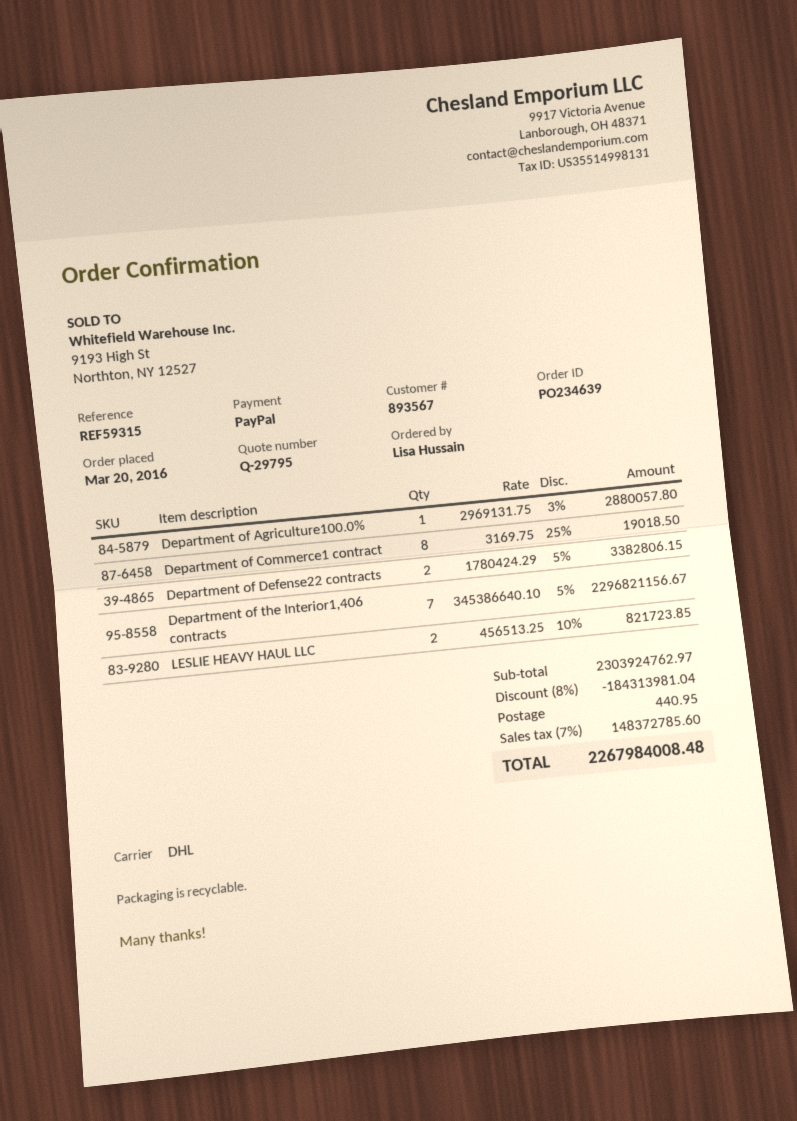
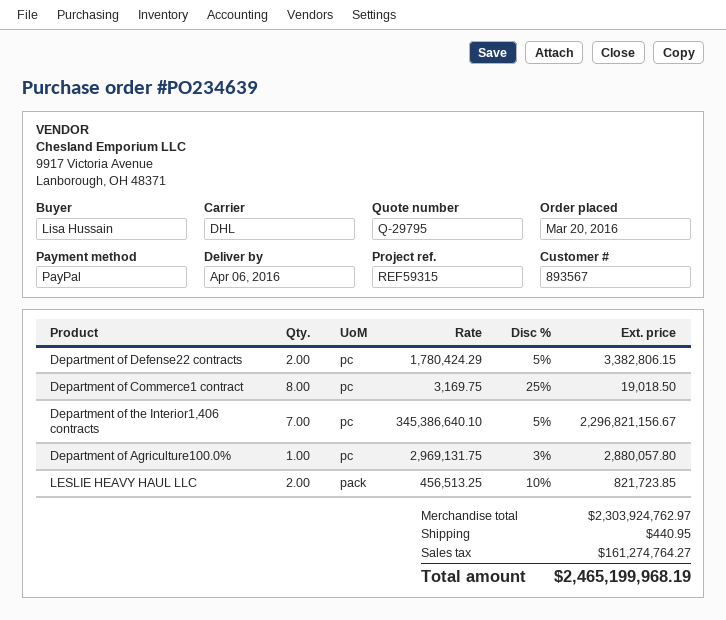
discount: 8% = 184313981.04 -> none
tax: 148372785.60 -> 161274764.27
total: 2267984008.48 -> 2465199968.19

